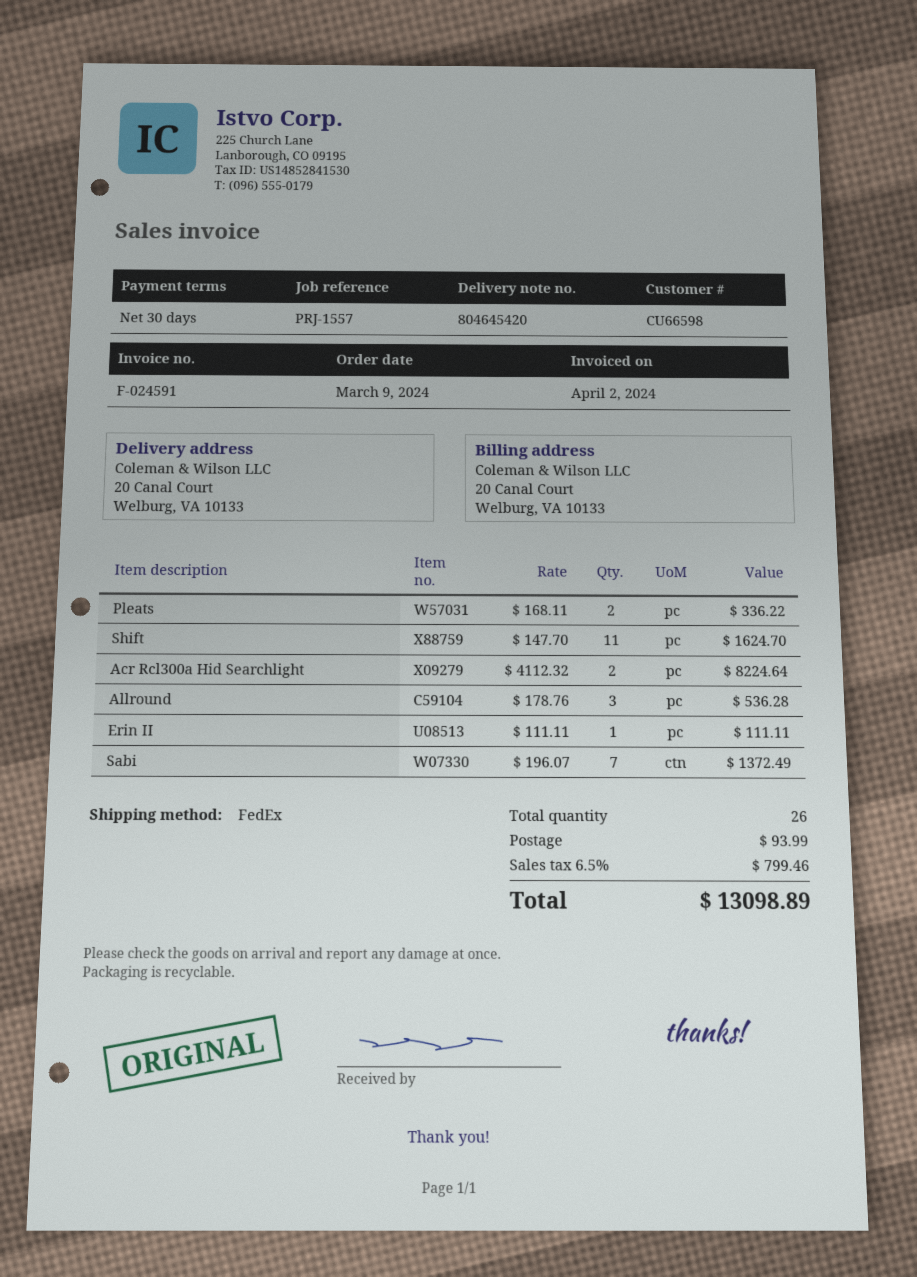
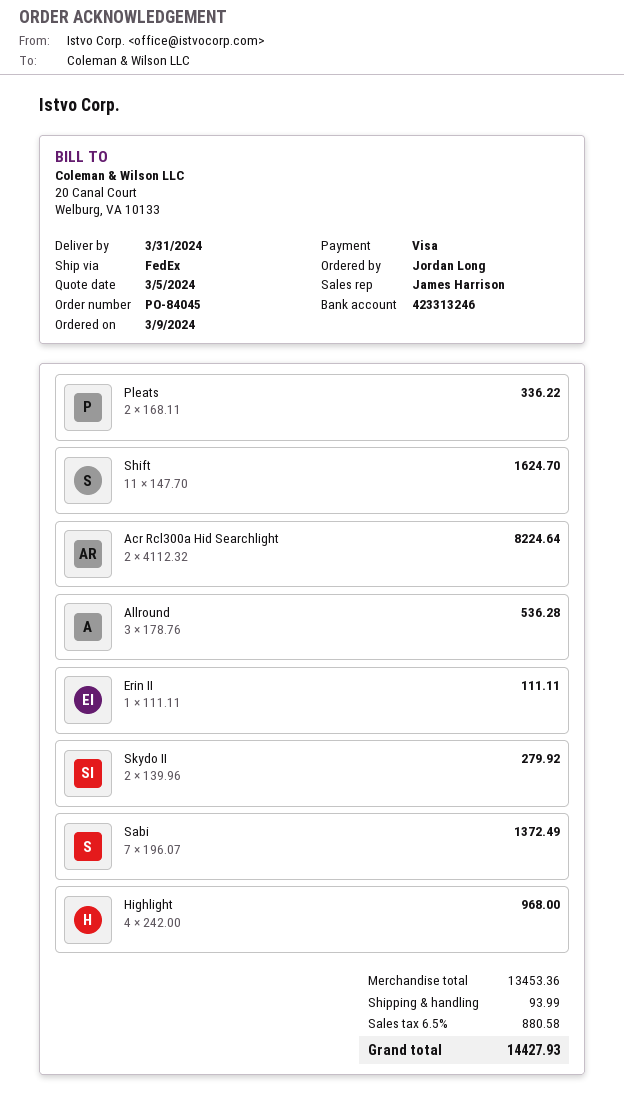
Skydo II: none -> 2 x 139.96 = 279.92
Highlight: none -> 4 x 242.00 = 968.00
tax: 6.5% = 799.46 -> 6.5% = 880.58
total: 13098.89 -> 14427.93

